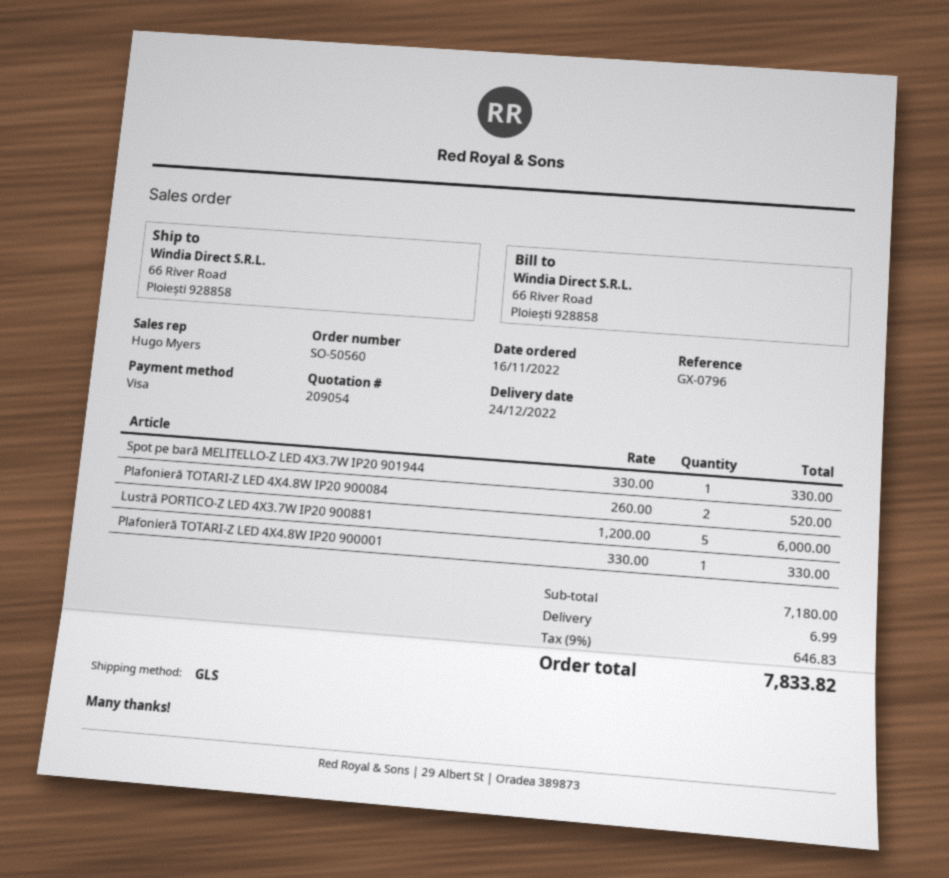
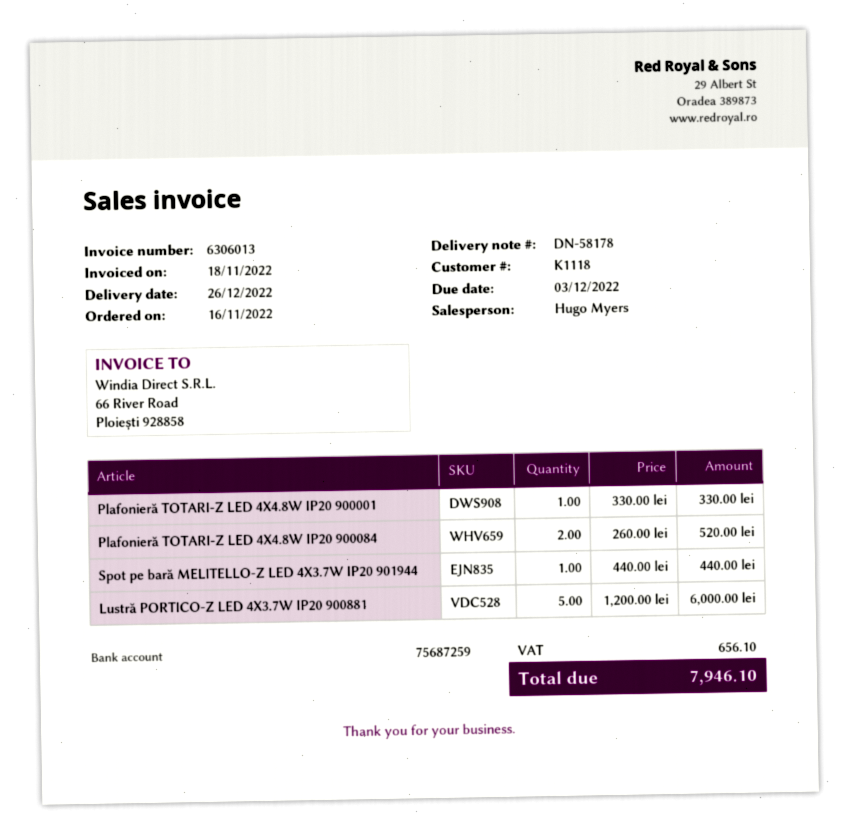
delivery date: 2022-12-24 -> 2022-12-26
Spot pe bară MELITELLO-Z LED 4X3.7W IP20 901944: 1 x 330.00 = 330.00 -> 1 x 440.00 = 440.00
shipping: 6.99 -> none
tax: 646.83 -> 656.10
total: 7833.82 -> 7946.10

